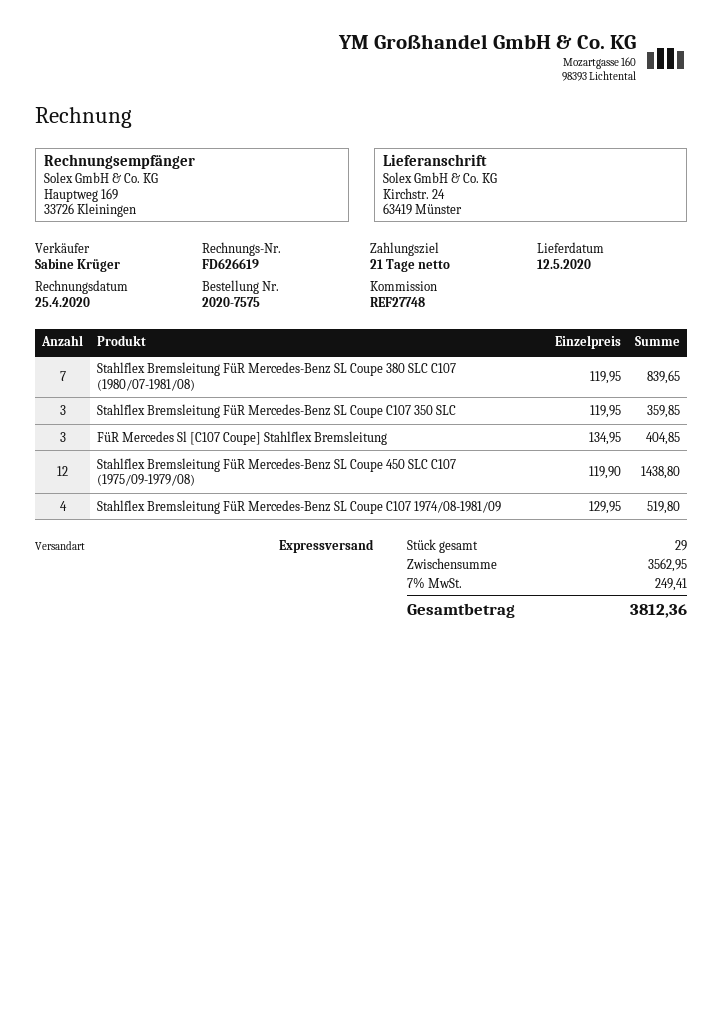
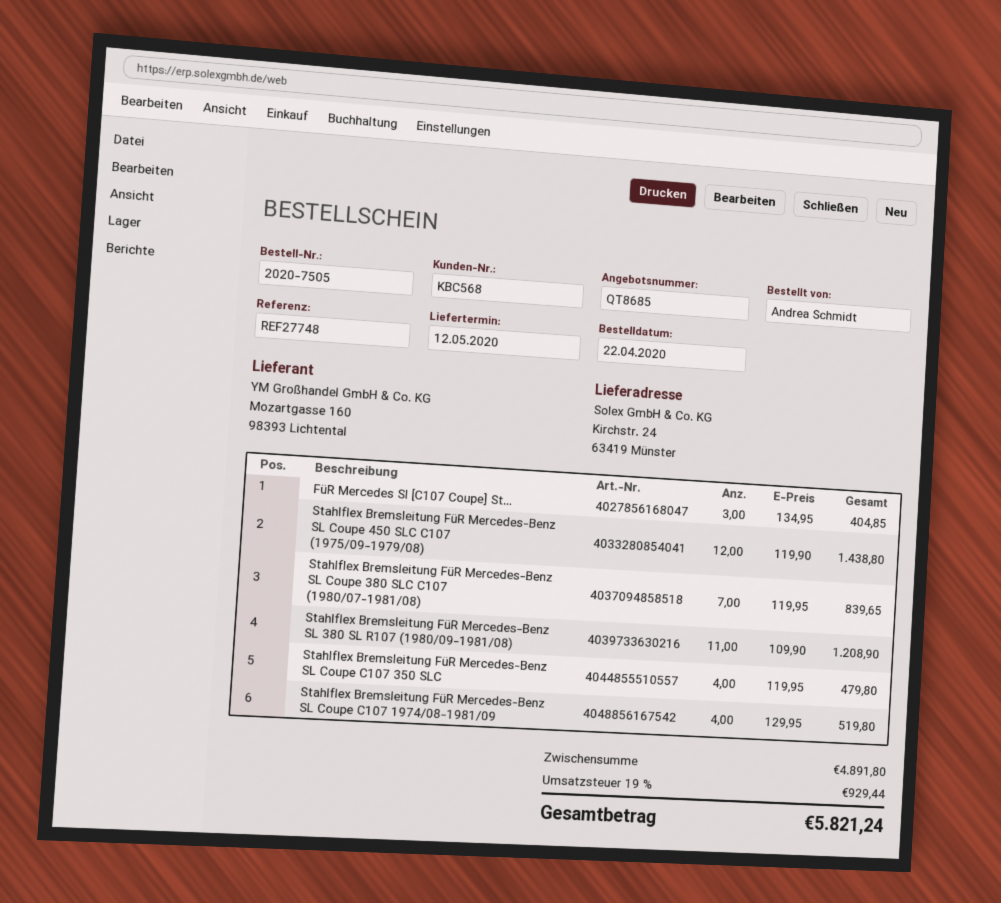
order number: 2020-7575 -> 2020-7505
Stahlflex Bremsleitung FüR Mercedes-Benz SL Coupe C107 350 SLC: 3 x 119.95 = 359.85 -> 4 x 119.95 = 479.80
Stahlflex Bremsleitung FüR Mercedes-Benz SL 380 SL R107 (1980/09-1981/08): none -> 11 x 109.90 = 1208.90
subtotal: 3562.95 -> 4891.80
tax: 7% = 249.41 -> 19% = 929.44
total: 3812.36 -> 5821.24

